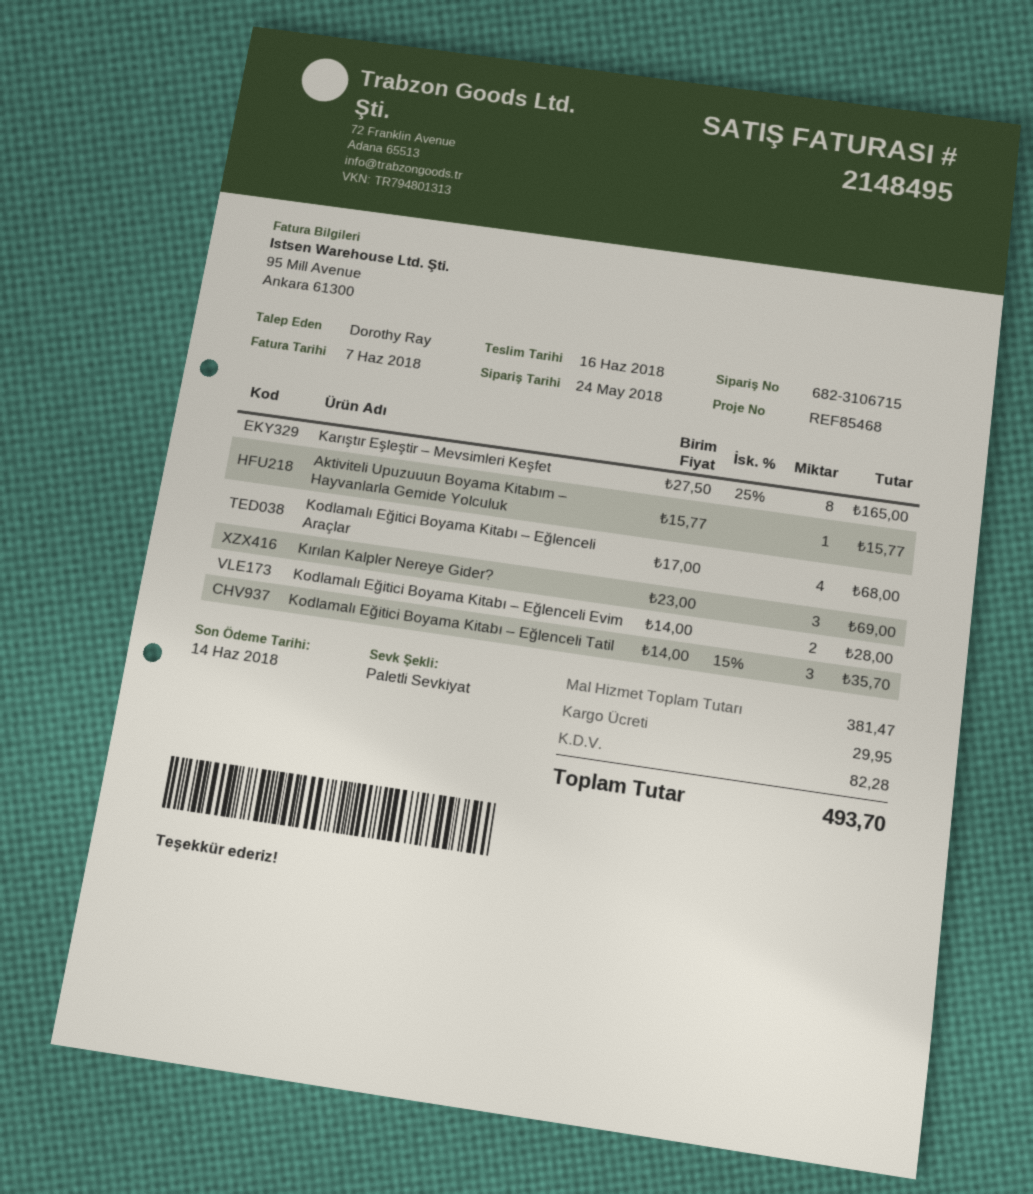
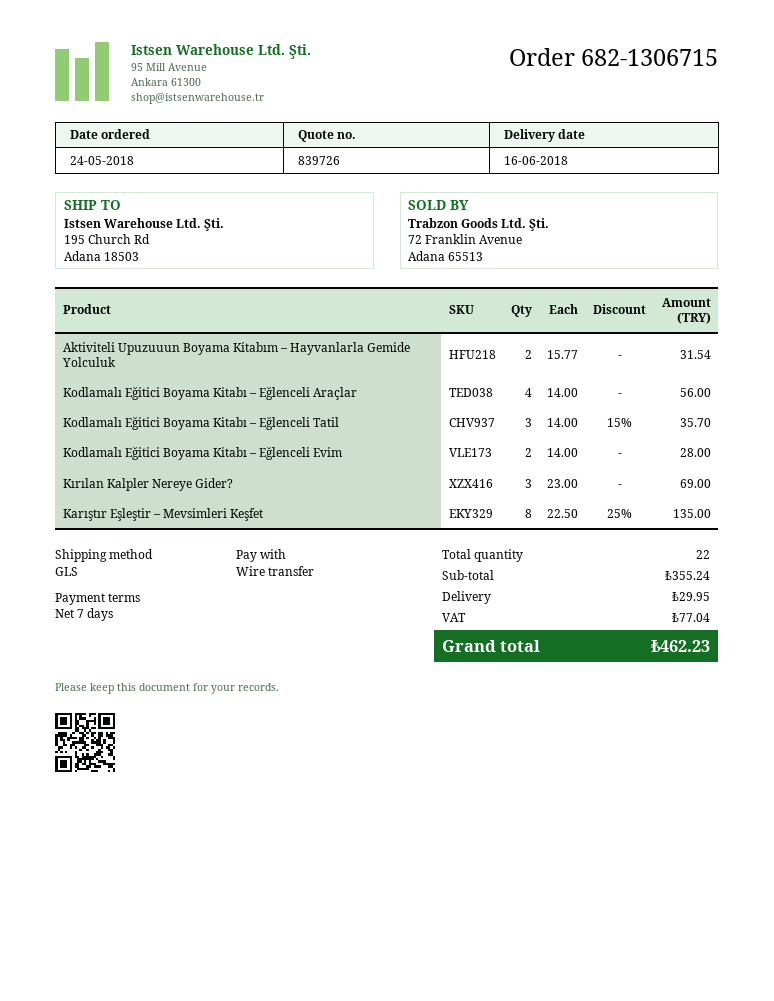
order number: 682-3106715 -> 682-1306715
shipping method: pallet freight -> GLS
Karıştır Eşleştir – Mevsimleri Keşfet: 8 x 27.50 - 25% = 165.00 -> 8 x 22.50 - 25% = 135.00
Aktiviteli Upuzuuun Boyama Kitabım – Hayvanlarla Gemide Yolculuk: 1 x 15.77 = 15.77 -> 2 x 15.77 = 31.54
Kodlamalı Eğitici Boyama Kitabı – Eğlenceli Araçlar: 4 x 17.00 = 68.00 -> 4 x 14.00 = 56.00
subtotal: 381.47 -> 355.24
tax: 82.28 -> 77.04
total: 493.70 -> 462.23

